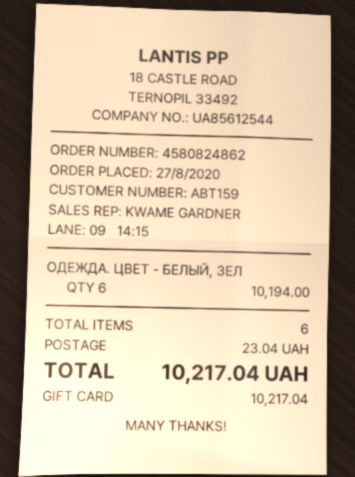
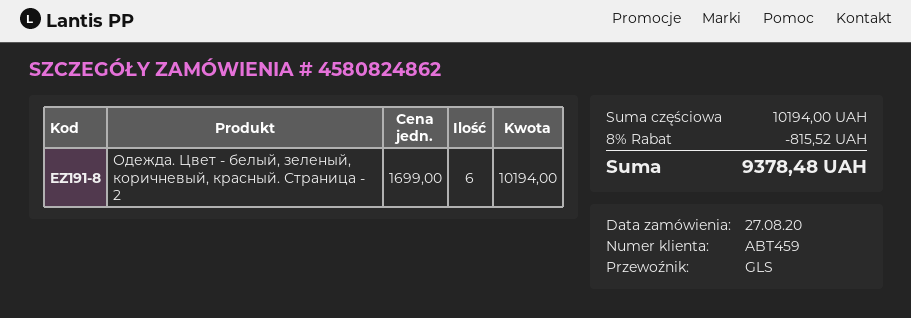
customer number: ABT159 -> ABT459
discount: none -> 8% = 815.52
shipping: 23.04 -> none
total: 10217.04 -> 9378.48

